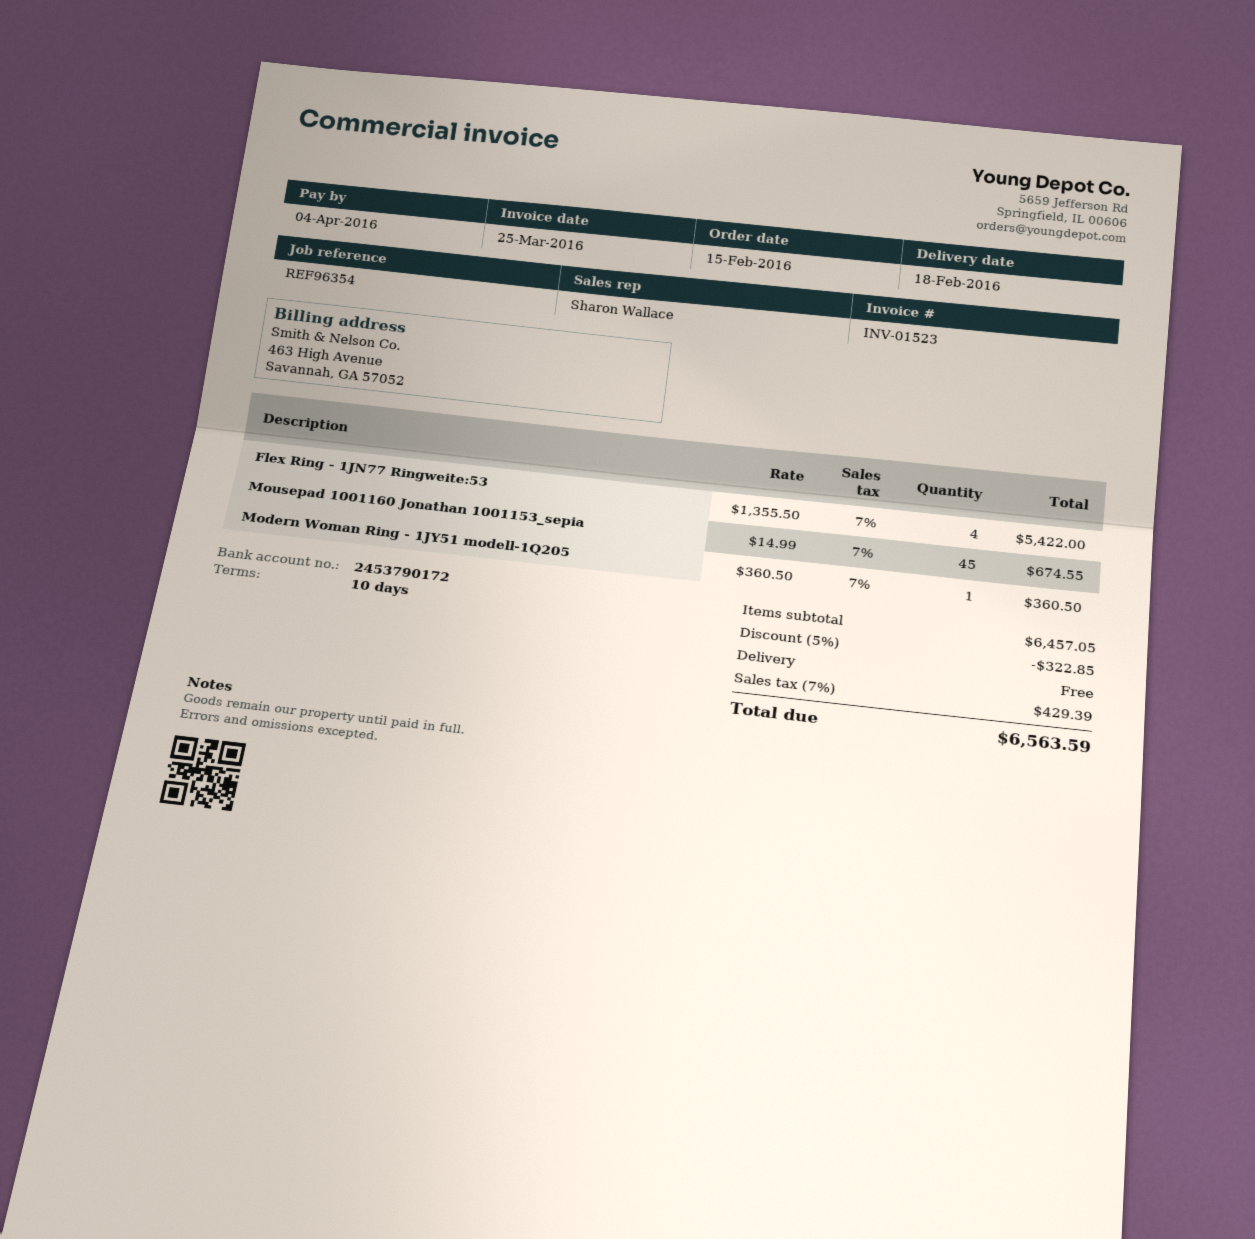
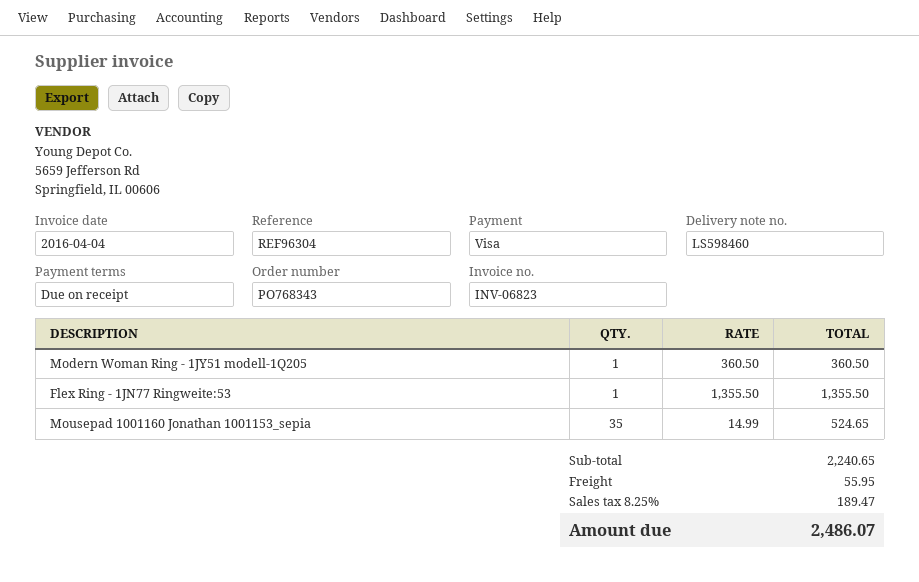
invoice number: INV-01523 -> INV-06823
invoice date: 2016-03-25 -> 2016-04-04
payment terms: 10 days -> on receipt
reference: REF96354 -> REF96304
Flex Ring - 1JN77 Ringweite:53: 4 x 1355.50 = 5422.00 -> 1 x 1355.50 = 1355.50
Mousepad 1001160 Jonathan 1001153_sepia: 45 x 14.99 = 674.55 -> 35 x 14.99 = 524.65
subtotal: 6457.05 -> 2240.65
discount: 5% = 322.85 -> none
shipping: 0.00 -> 55.95
tax: 7% = 429.39 -> 8.25% = 189.47
total: 6563.59 -> 2486.07

